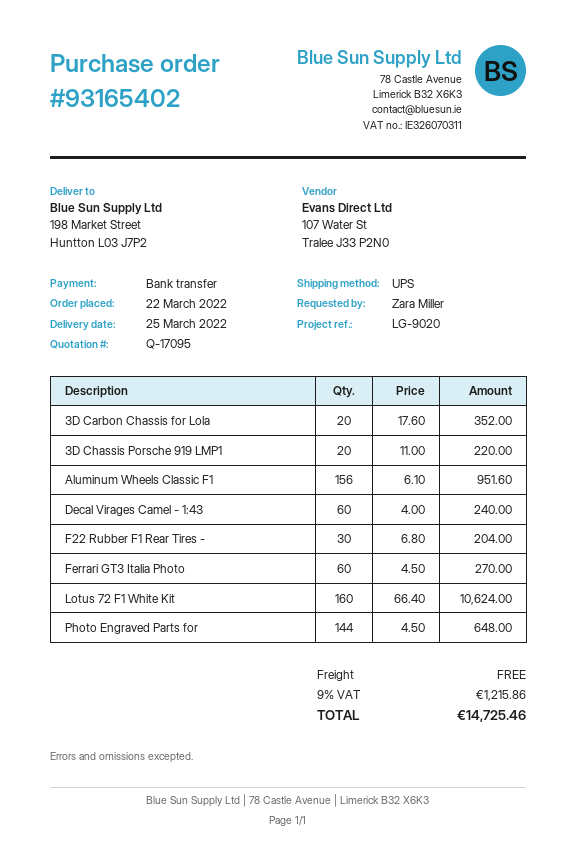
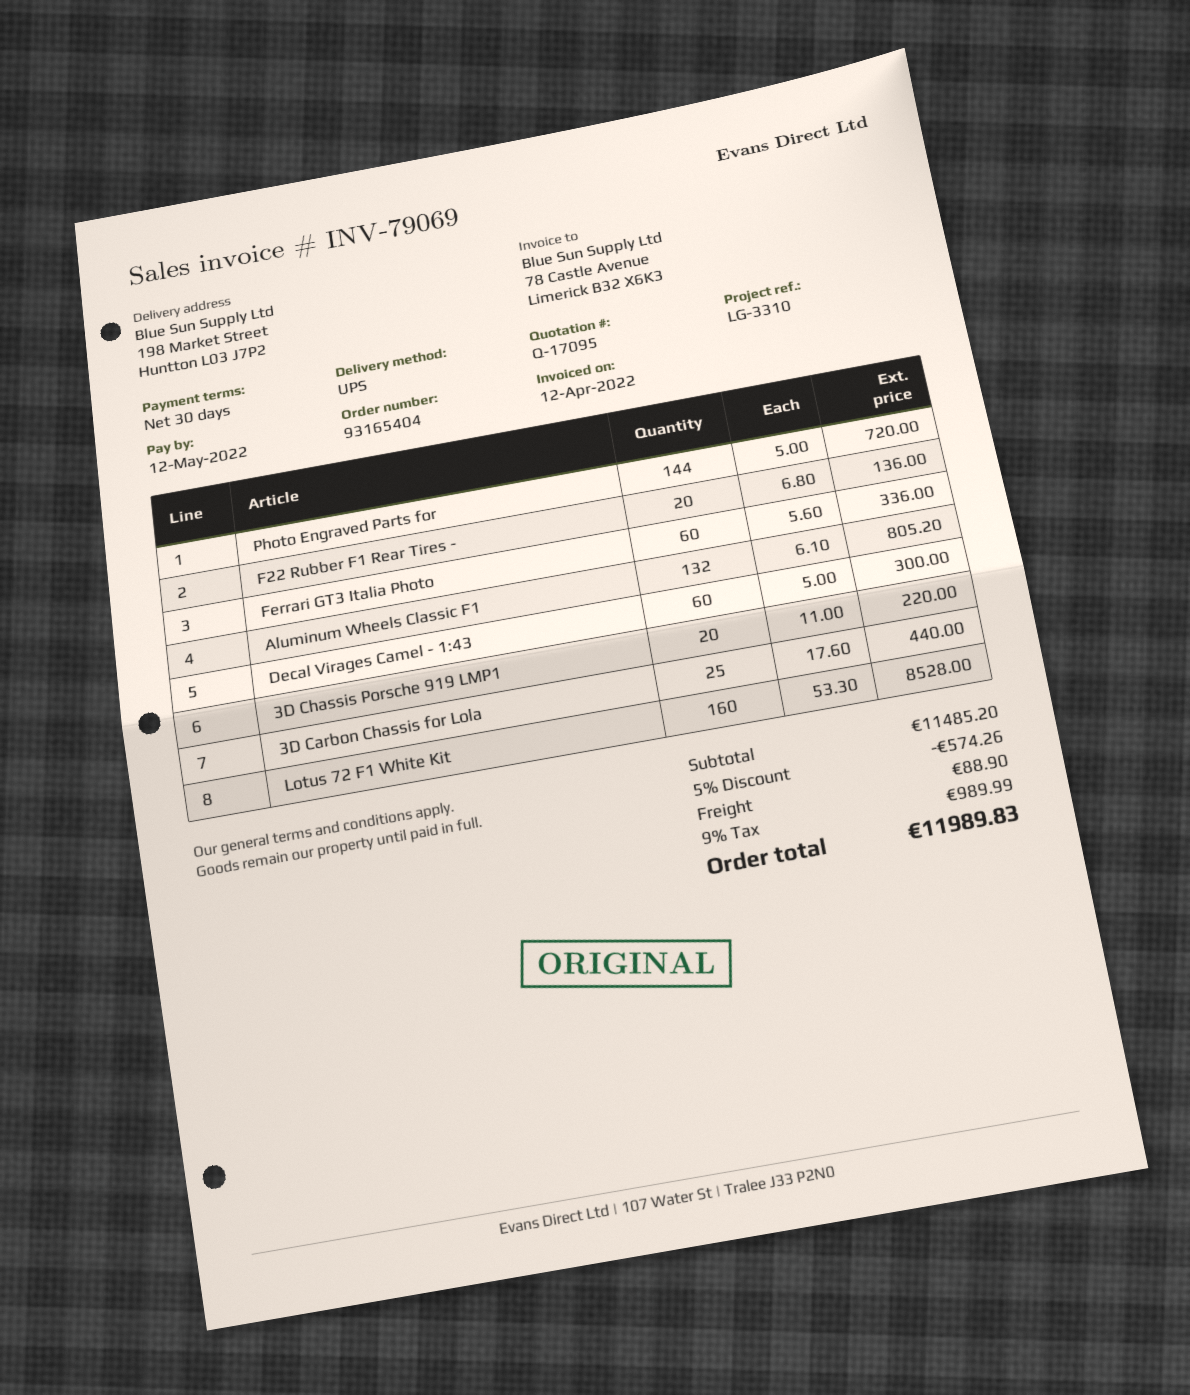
order number: 93165402 -> 93165404
reference: LG-9020 -> LG-3310
3D Carbon Chassis for Lola: 20 x 17.60 = 352.00 -> 25 x 17.60 = 440.00
Aluminum Wheels Classic F1: 156 x 6.10 = 951.60 -> 132 x 6.10 = 805.20
Decal Virages Camel - 1:43: 60 x 4.00 = 240.00 -> 60 x 5.00 = 300.00
F22 Rubber F1 Rear Tires -: 30 x 6.80 = 204.00 -> 20 x 6.80 = 136.00
Ferrari GT3 Italia Photo: 60 x 4.50 = 270.00 -> 60 x 5.60 = 336.00
Lotus 72 F1 White Kit: 160 x 66.40 = 10624.00 -> 160 x 53.30 = 8528.00
Photo Engraved Parts for: 144 x 4.50 = 648.00 -> 144 x 5.00 = 720.00
discount: none -> 5% = 574.26
shipping: 0.00 -> 88.90
tax: 9% = 1215.86 -> 9% = 989.99
total: 14725.46 -> 11989.83

